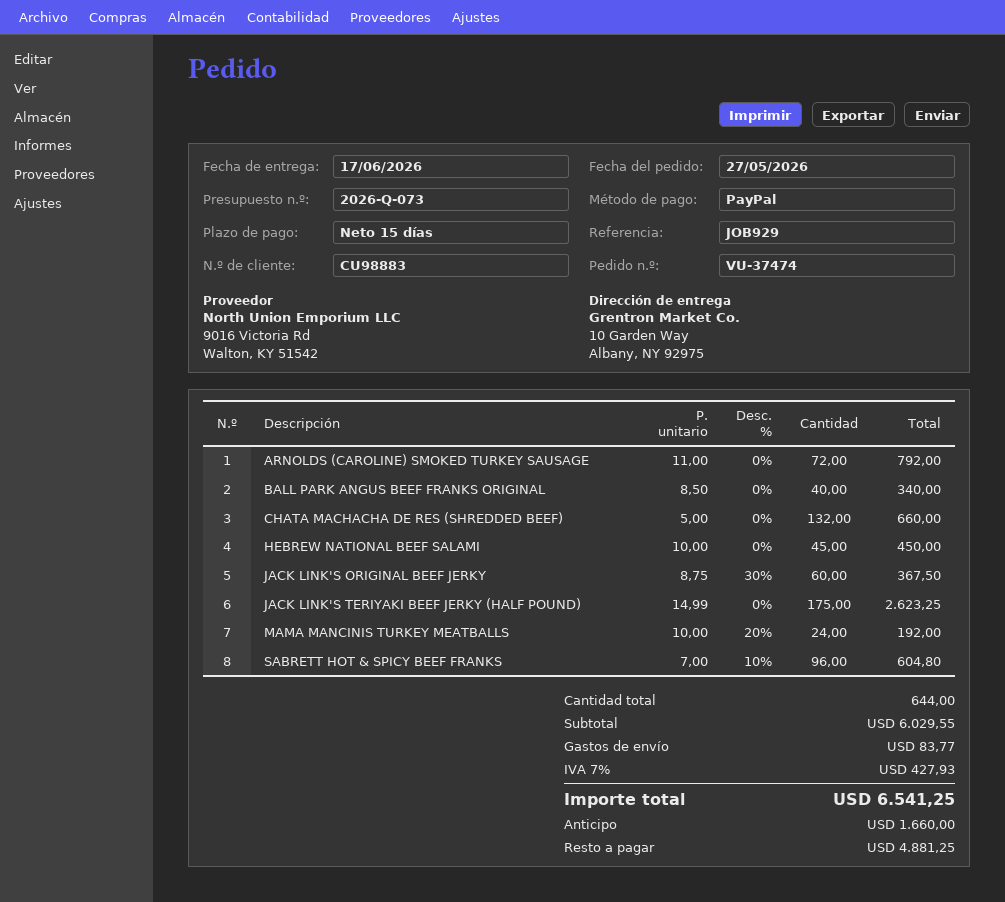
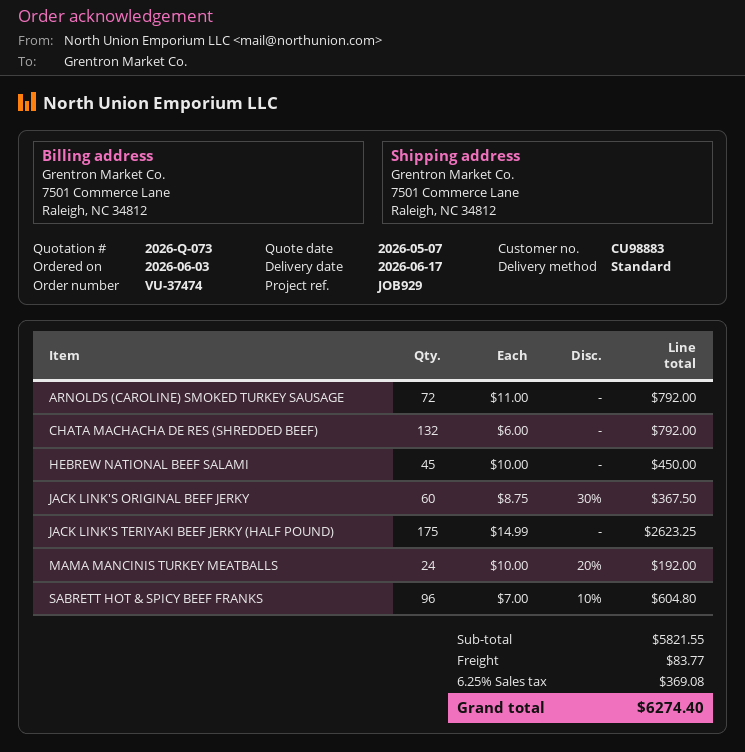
order date: 2026-05-27 -> 2026-06-03
ship to: 10 Garden Way, Albany, NY 92975 -> 7501 Commerce Lane, Raleigh, NC 34812
BALL PARK ANGUS BEEF FRANKS ORIGINAL: 40 x 8.50 = 340.00 -> none
CHATA MACHACHA DE RES (SHREDDED BEEF): 132 x 5.00 = 660.00 -> 132 x 6.00 = 792.00
subtotal: 6029.55 -> 5821.55
tax: 7% = 427.93 -> 6.25% = 369.08
total: 6541.25 -> 6274.40

